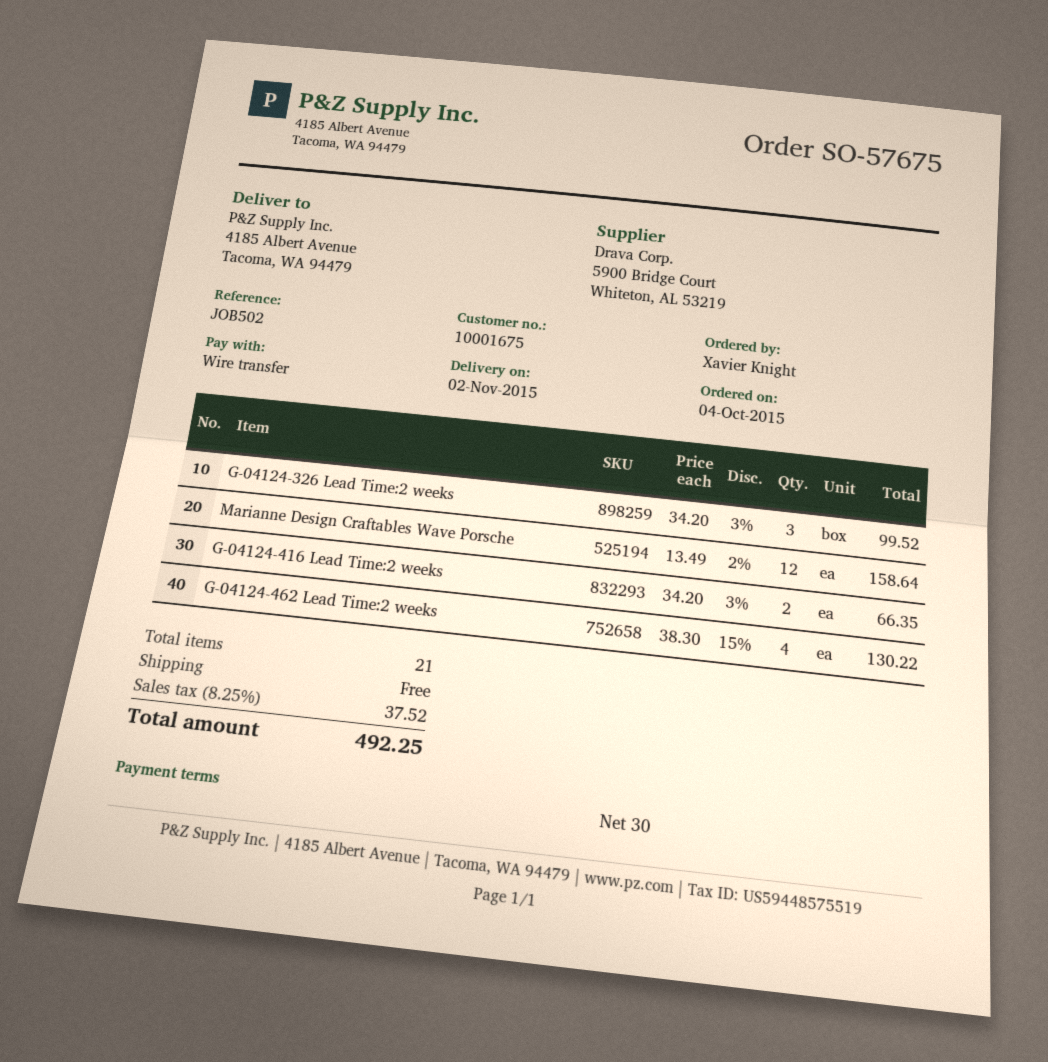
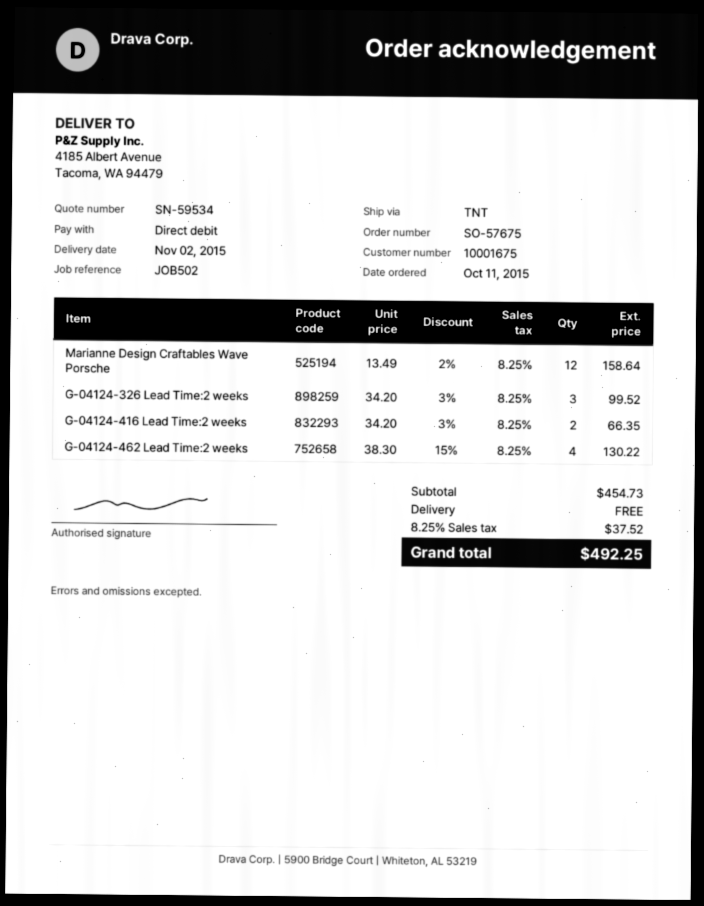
order date: 2015-10-04 -> 2015-10-11
payment method: bank transfer -> direct debit

